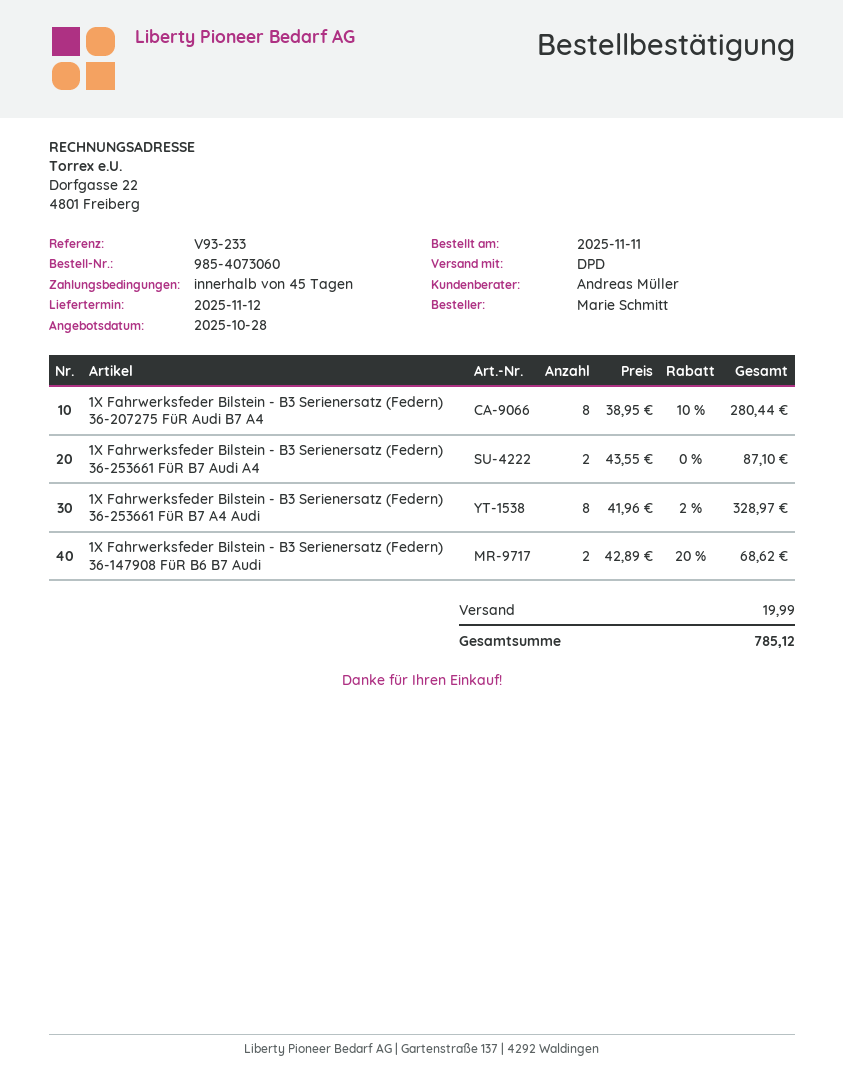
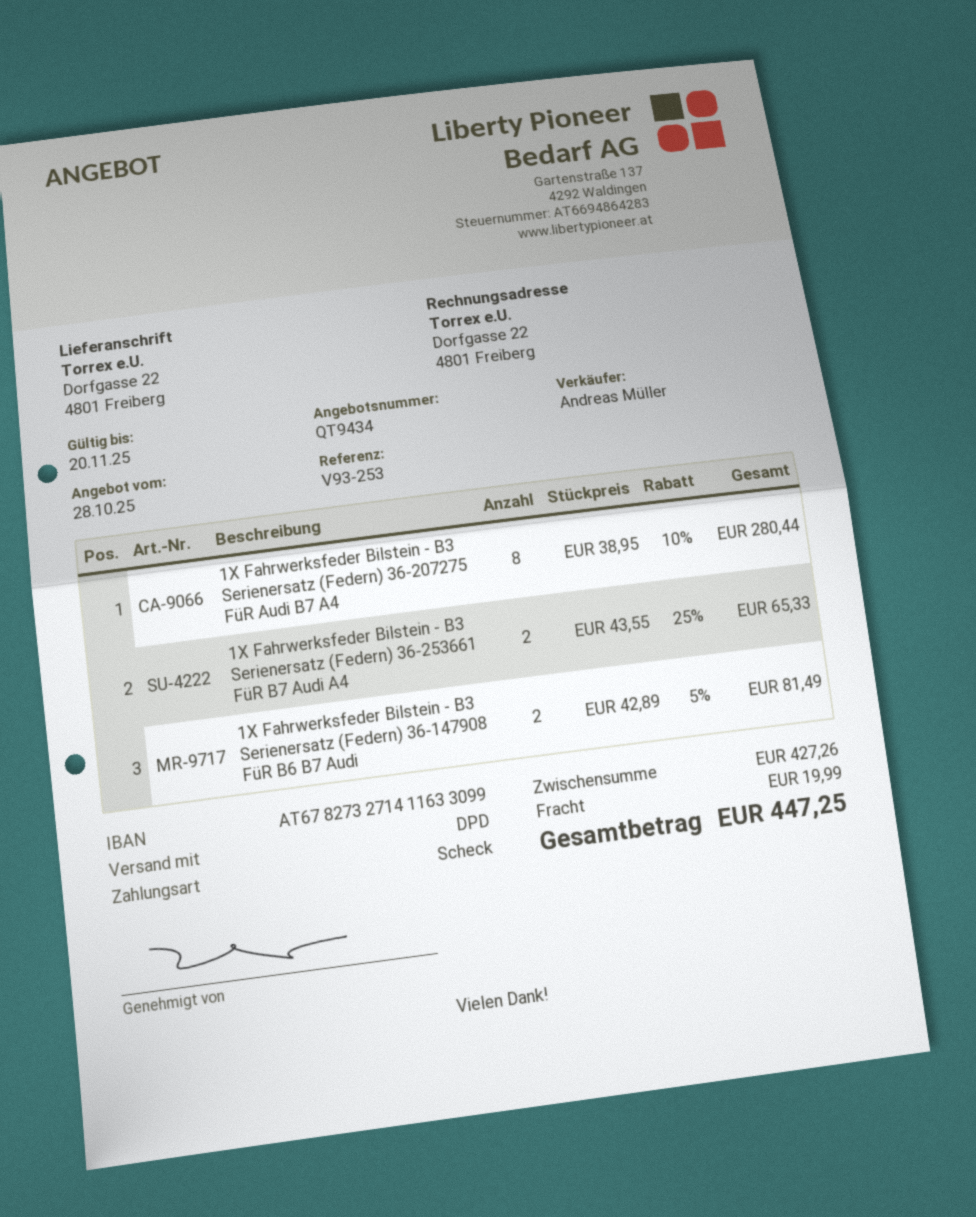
reference: V93-233 -> V93-253
1X Fahrwerksfeder Bilstein - B3 Serienersatz (Federn) 36-253661 FüR B7 Audi A4: 2 x 43.55 = 87.10 -> 2 x 43.55 - 25% = 65.33
1X Fahrwerksfeder Bilstein - B3 Serienersatz (Federn) 36-253661 FüR B7 A4 Audi: 8 x 41.96 - 2% = 328.97 -> none
1X Fahrwerksfeder Bilstein - B3 Serienersatz (Federn) 36-147908 FüR B6 B7 Audi: 2 x 42.89 - 20% = 68.62 -> 2 x 42.89 - 5% = 81.49
total: 785.12 -> 447.25

